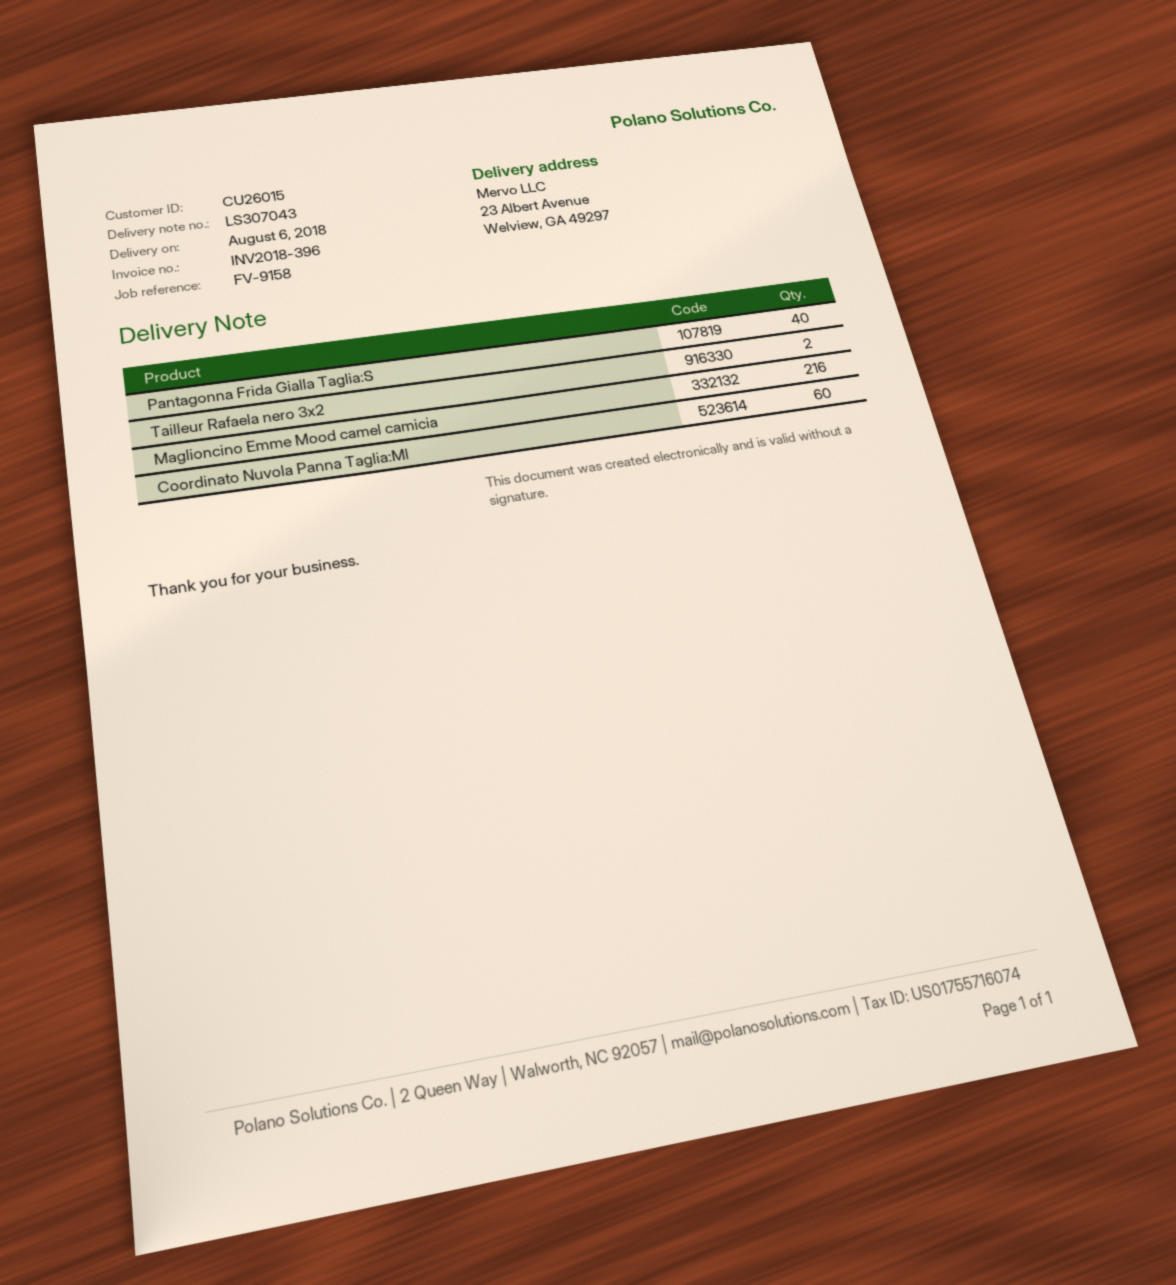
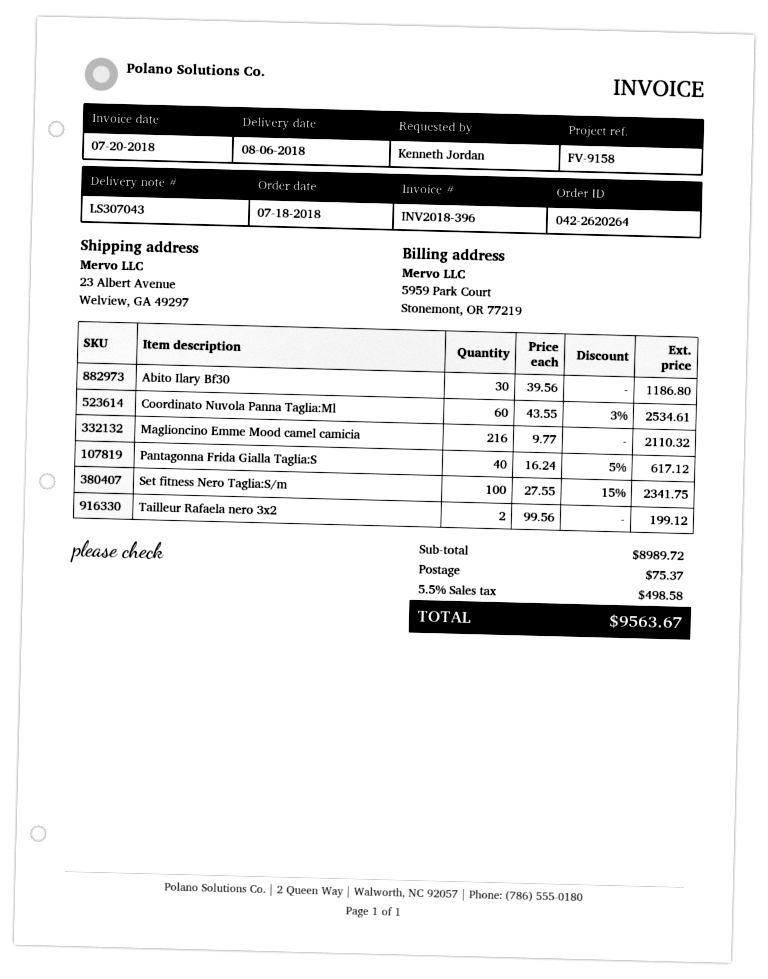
Abito Ilary Bf30: none -> 30
Set fitness Nero Taglia:S/m: none -> 100

